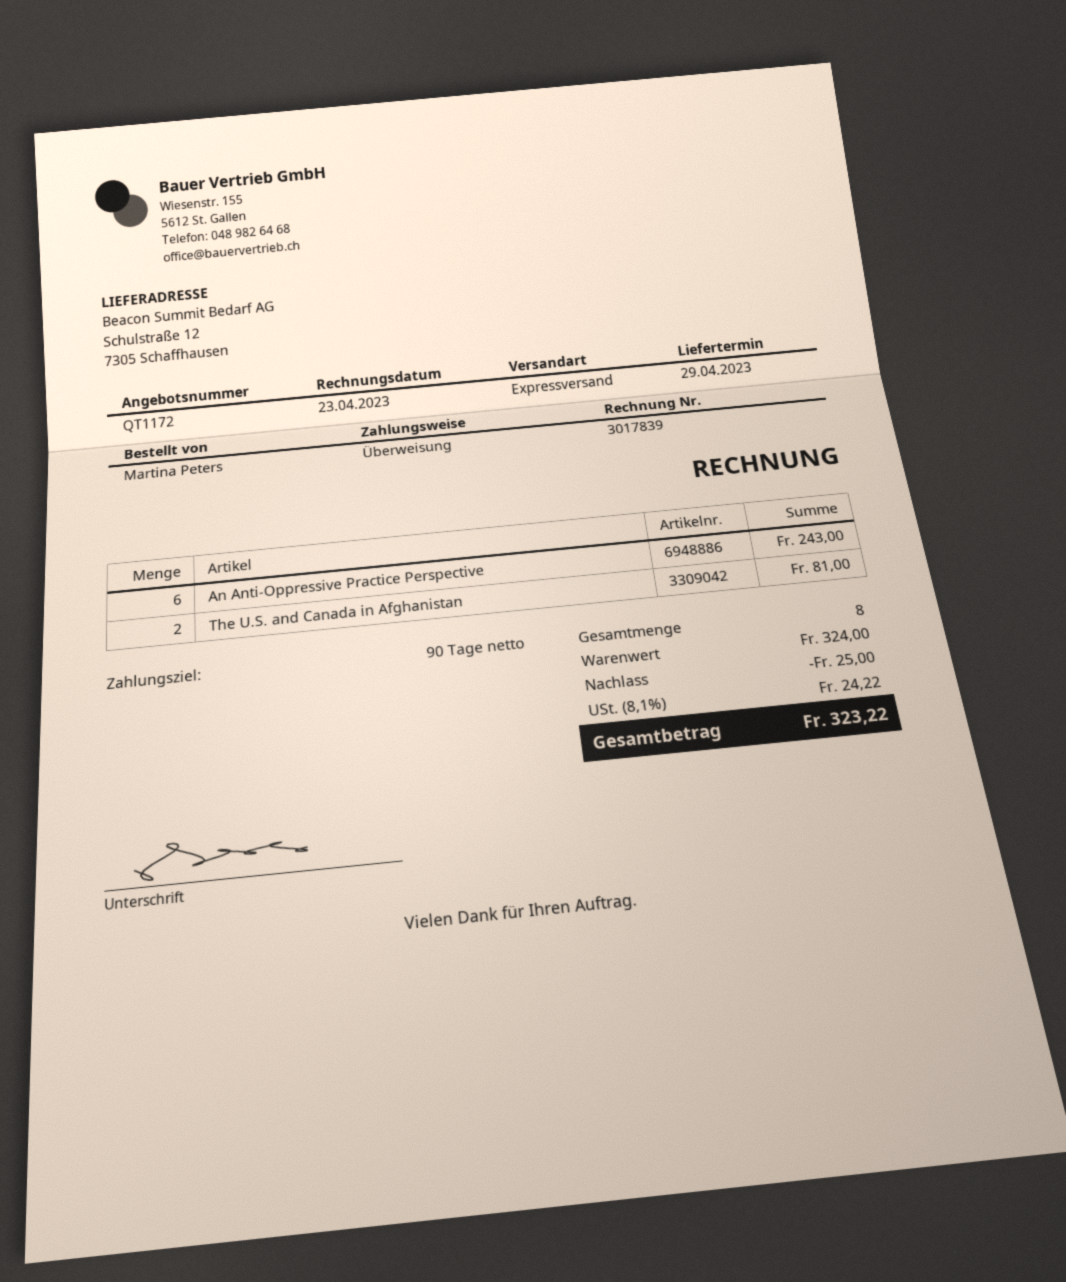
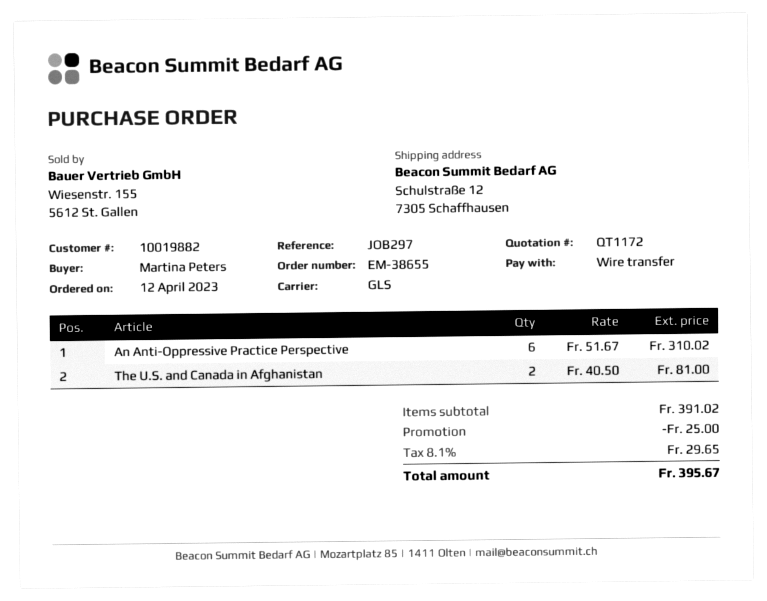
shipping method: express -> GLS
An Anti-Oppressive Practice Perspective: 6 for 243.00 -> 6 for 310.02
subtotal: 324.00 -> 391.02
tax: 8.1% = 24.22 -> 8.1% = 29.65
total: 323.22 -> 395.67

